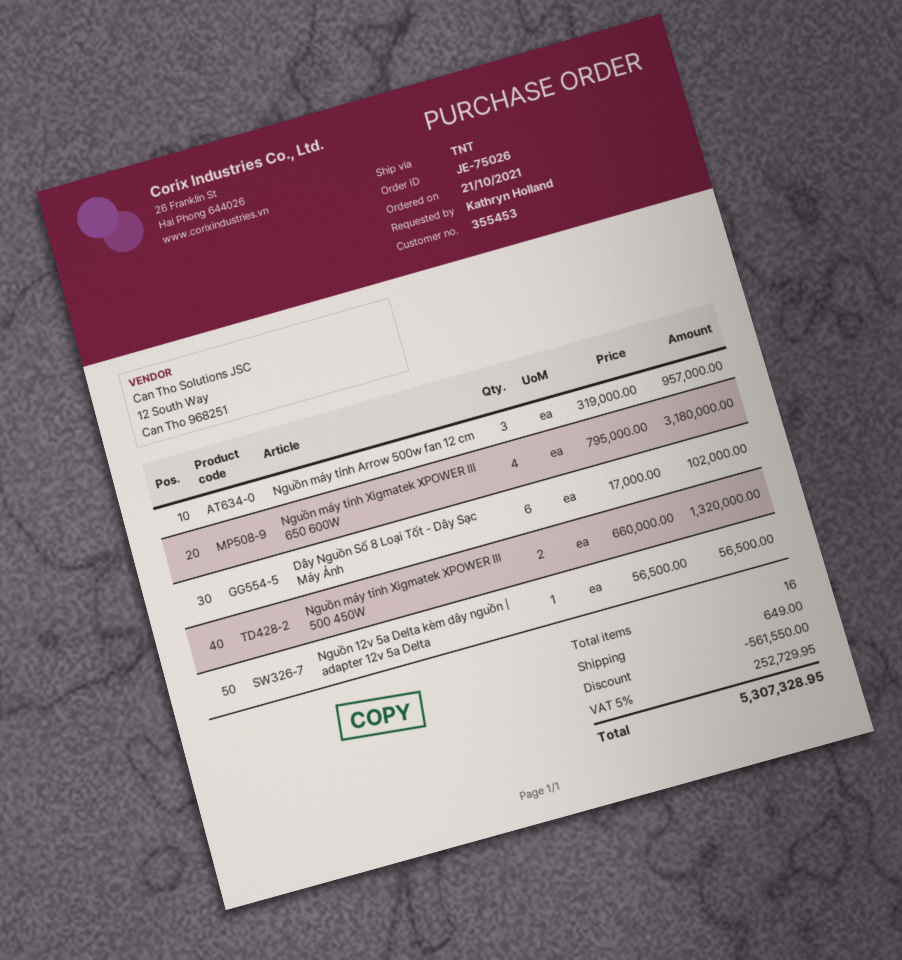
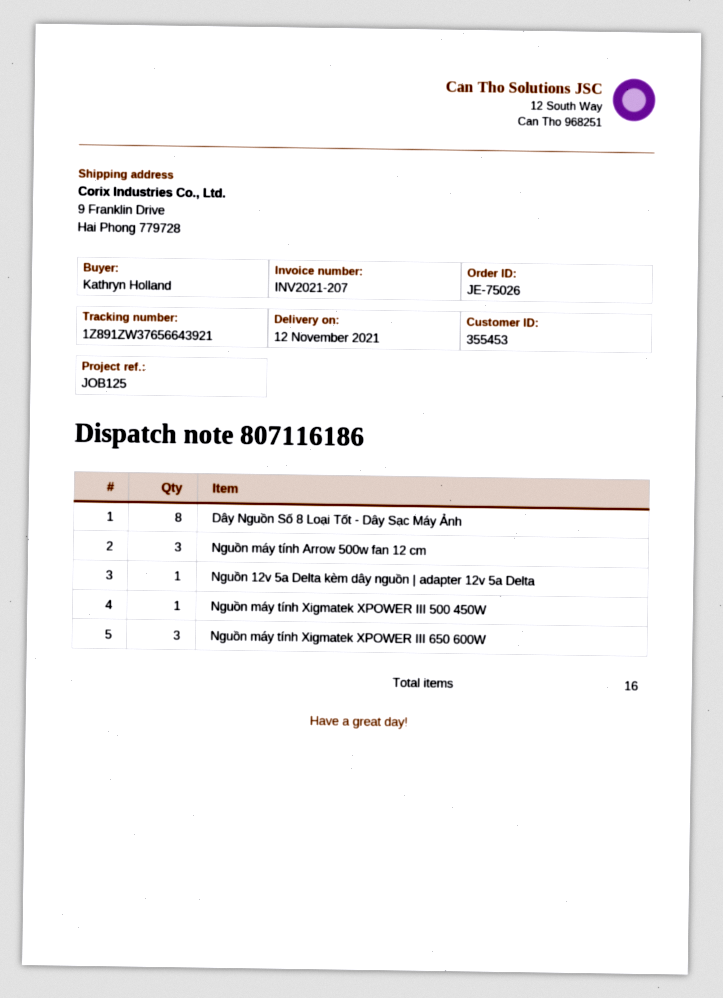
Nguồn máy tính Xigmatek XPOWER III 650 600W: 4 -> 3
Dây Nguồn Số 8 Loại Tốt - Dây Sạc Máy Ảnh: 6 -> 8
Nguồn máy tính Xigmatek XPOWER III 500 450W: 2 -> 1

